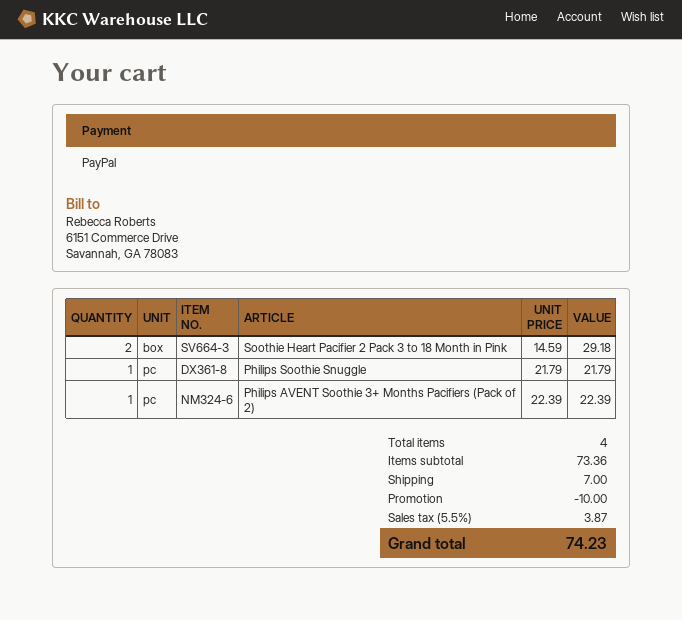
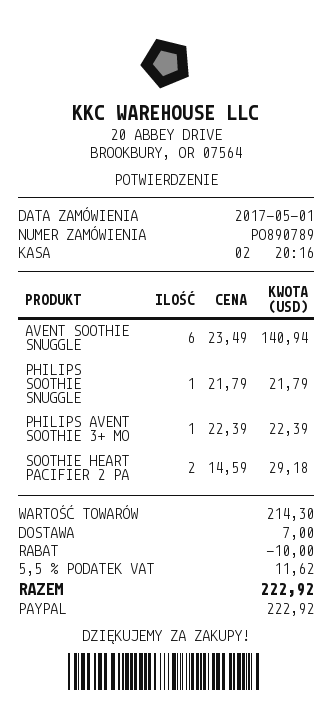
AVENT SOOTHIE SNUGGLE: none -> 6 x 23.49 = 140.94
subtotal: 73.36 -> 214.30
tax: 5.5% = 3.87 -> 5.5% = 11.62
total: 74.23 -> 222.92

